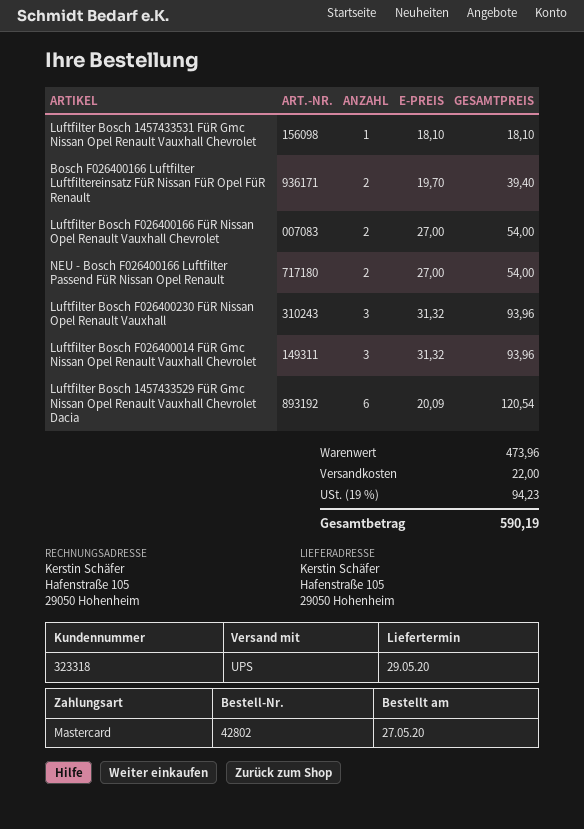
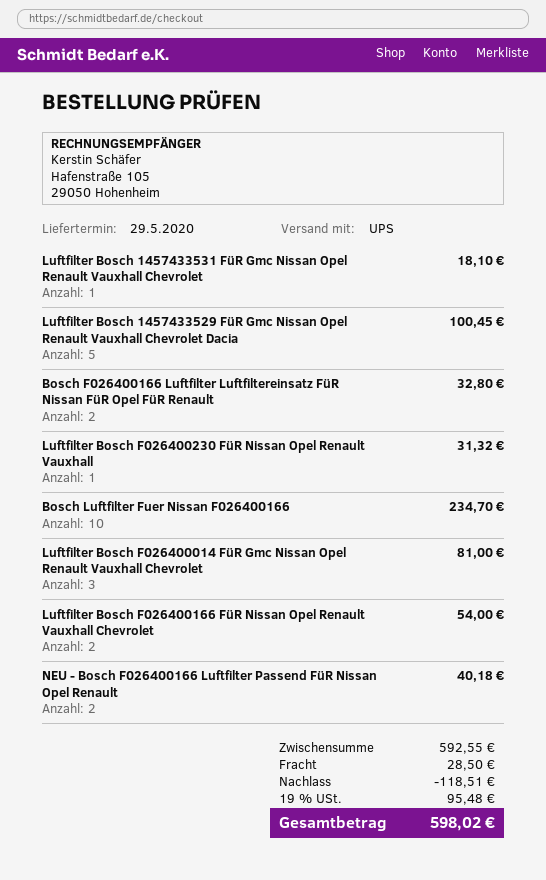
Bosch F026400166 Luftfilter Luftfiltereinsatz FüR Nissan FüR Opel FüR Renault: 2 for 39.40 -> 2 for 32.80
NEU - Bosch F026400166 Luftfilter Passend FüR Nissan Opel Renault: 2 for 54.00 -> 2 for 40.18
Luftfilter Bosch F026400230 FüR Nissan Opel Renault Vauxhall: 3 for 93.96 -> 1 for 31.32
Luftfilter Bosch F026400014 FüR Gmc Nissan Opel Renault Vauxhall Chevrolet: 3 for 93.96 -> 3 for 81.00
Luftfilter Bosch 1457433529 FüR Gmc Nissan Opel Renault Vauxhall Chevrolet Dacia: 6 for 120.54 -> 5 for 100.45
Bosch Luftfilter Fuer Nissan F026400166: none -> 10 for 234.70
subtotal: 473.96 -> 592.55
discount: none -> 118.51
shipping: 22.00 -> 28.50
tax: 19% = 94.23 -> 19% = 95.48
total: 590.19 -> 598.02

